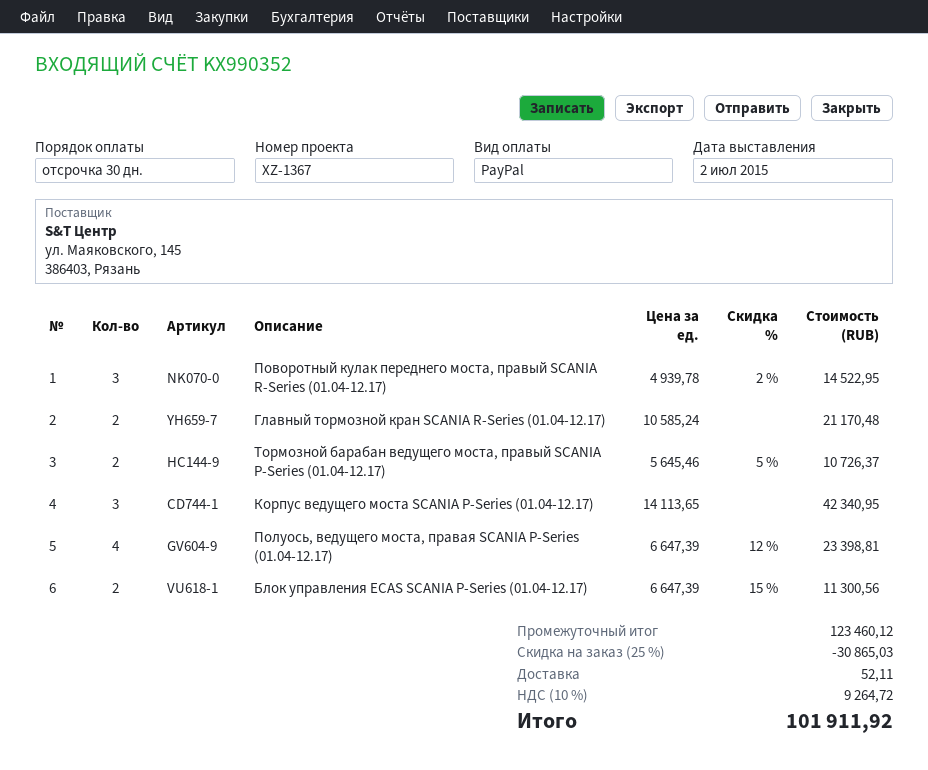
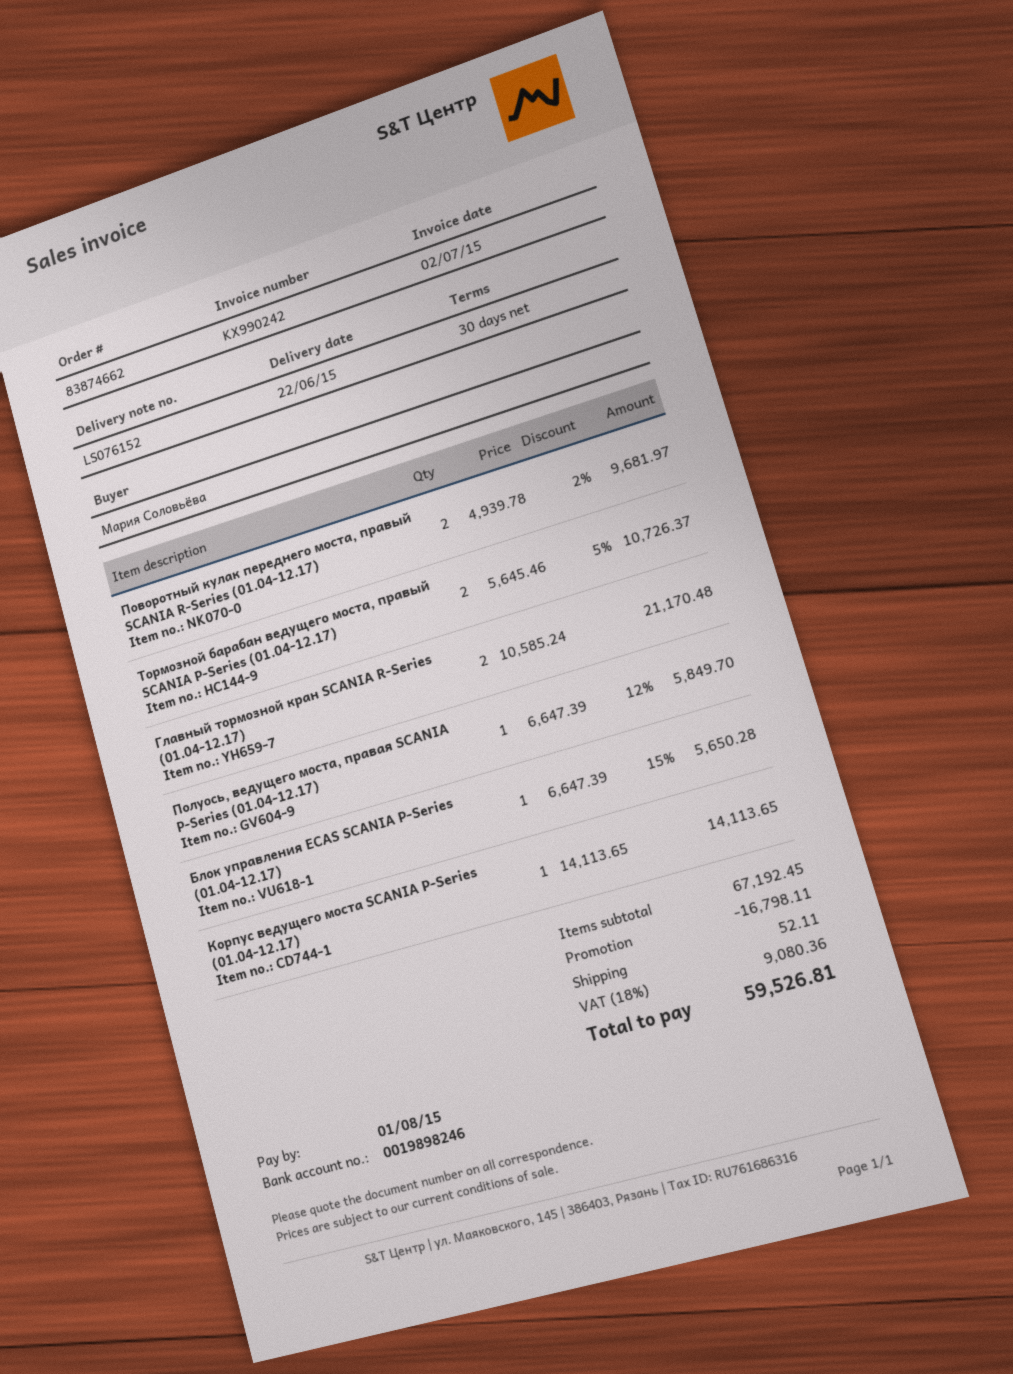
invoice number: KX990352 -> KX990242
Поворотный кулак переднего моста, правый SCANIA R-Series (01.04-12.17): 3 x 4939.78 - 2% = 14522.95 -> 2 x 4939.78 - 2% = 9681.97
Корпус ведущего моста SCANIA P-Series (01.04-12.17): 3 x 14113.65 = 42340.95 -> 1 x 14113.65 = 14113.65
Полуось, ведущего моста, правая SCANIA P-Series (01.04-12.17): 4 x 6647.39 - 12% = 23398.81 -> 1 x 6647.39 - 12% = 5849.70
Блок управления ECAS SCANIA P-Series (01.04-12.17): 2 x 6647.39 - 15% = 11300.56 -> 1 x 6647.39 - 15% = 5650.28
subtotal: 123460.12 -> 67192.45
discount: 30865.03 -> 16798.11
tax: 10% = 9264.72 -> 18% = 9080.36
total: 101911.92 -> 59526.81

